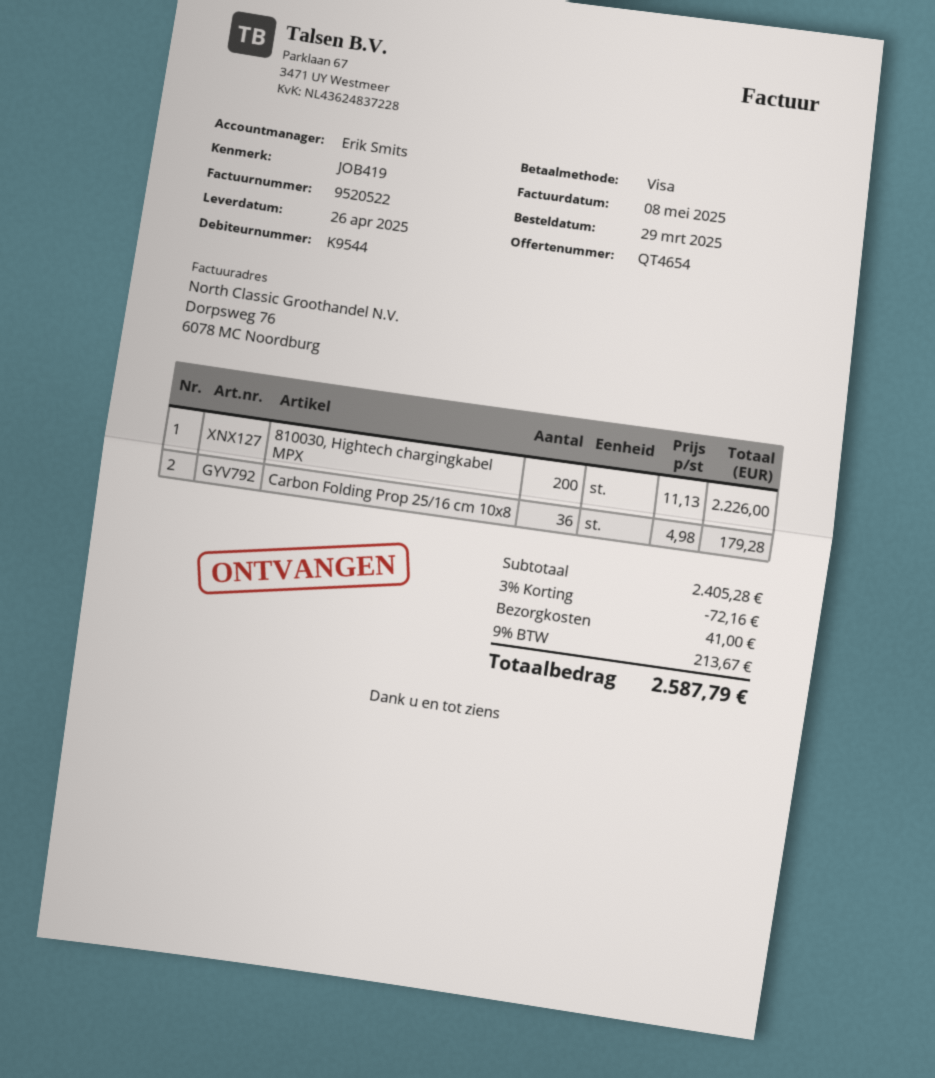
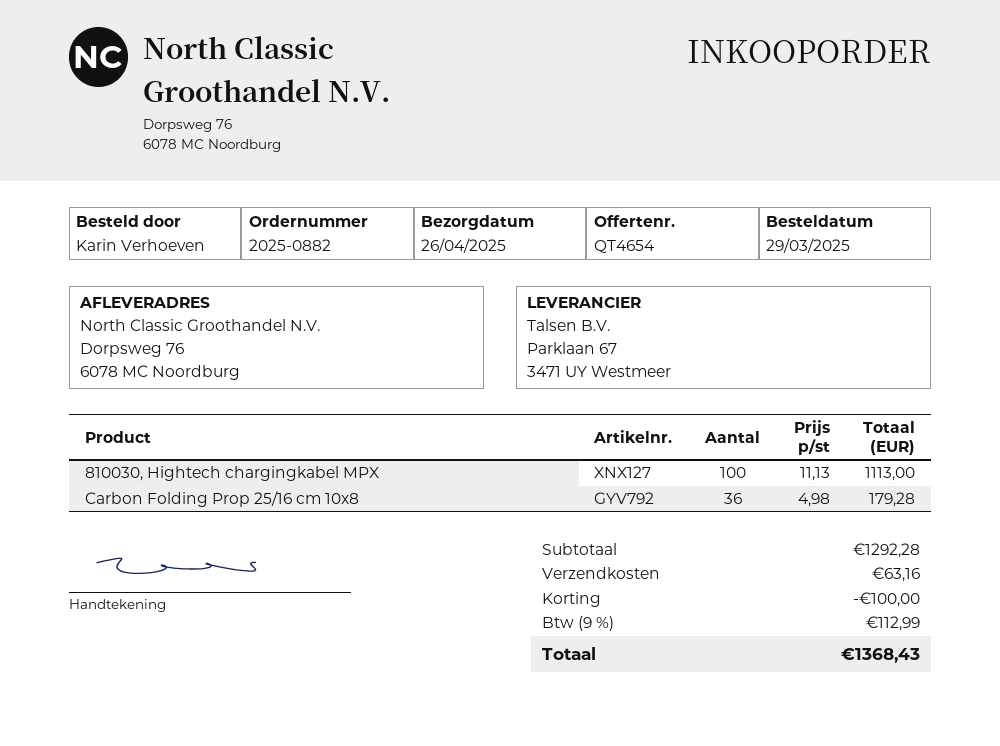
810030, Hightech chargingkabel MPX: 200 x 11.13 = 2226.00 -> 100 x 11.13 = 1113.00
subtotal: 2405.28 -> 1292.28
discount: 72.16 -> 100.00
shipping: 41.00 -> 63.16
tax: 9% = 213.67 -> 9% = 112.99
total: 2587.79 -> 1368.43

